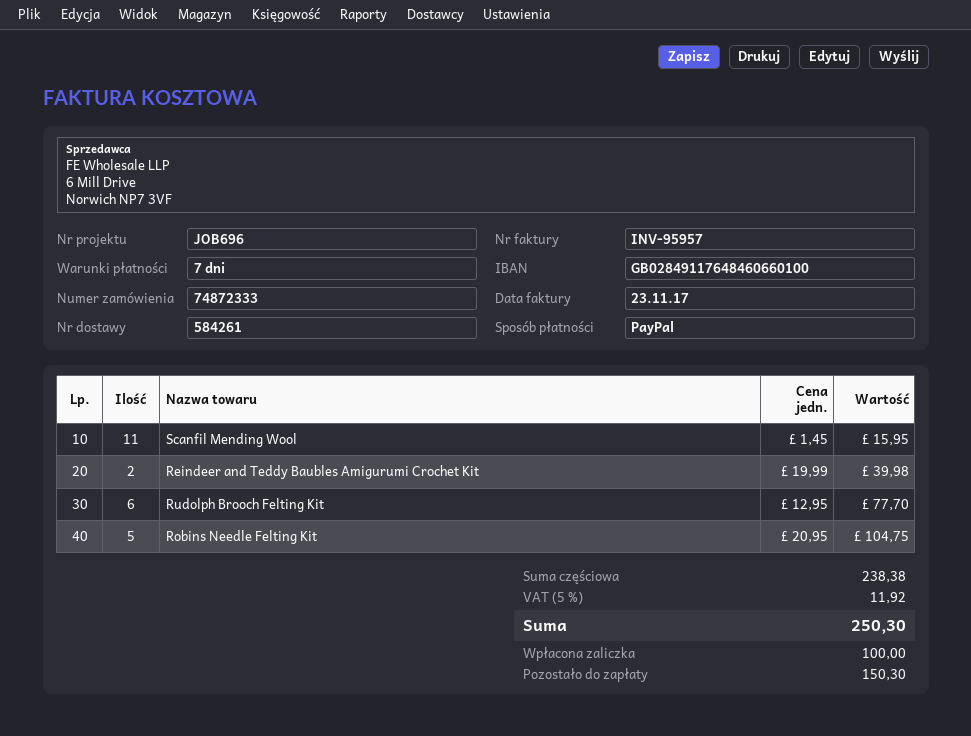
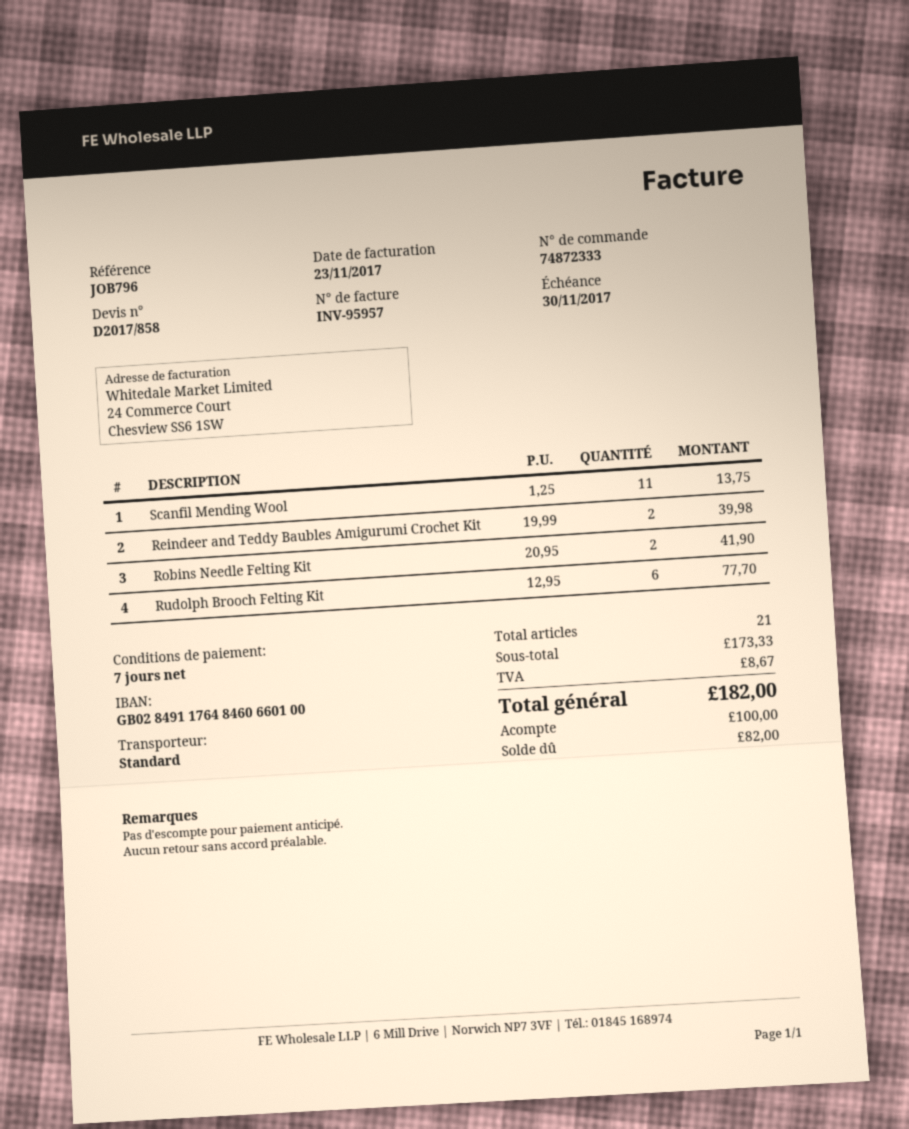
reference: JOB696 -> JOB796
Scanfil Mending Wool: 11 x 1.45 = 15.95 -> 11 x 1.25 = 13.75
Robins Needle Felting Kit: 5 x 20.95 = 104.75 -> 2 x 20.95 = 41.90
subtotal: 238.38 -> 173.33
tax: 11.92 -> 8.67
total: 250.30 -> 182.00
balance: 150.30 -> 82.00

